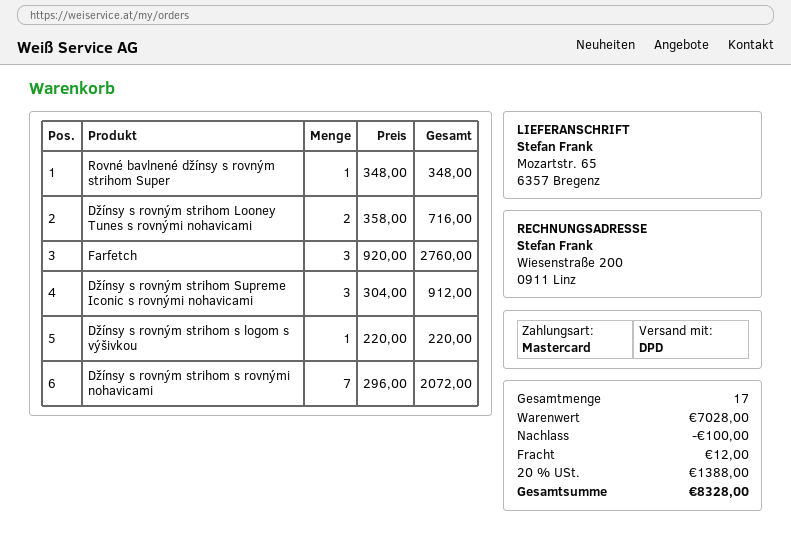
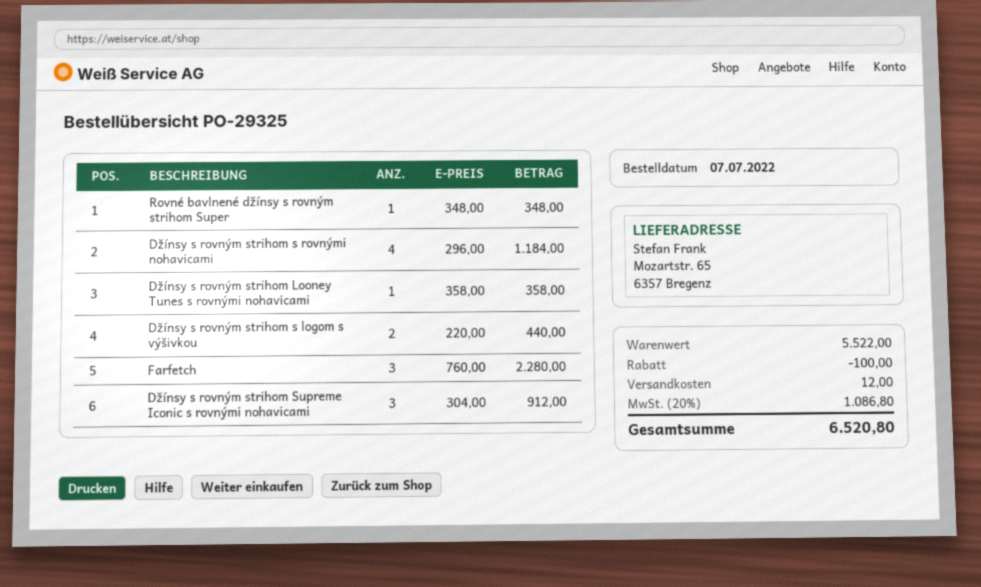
Džínsy s rovným strihom Looney Tunes s rovnými nohavicami: 2 x 358.00 = 716.00 -> 1 x 358.00 = 358.00
Farfetch: 3 x 920.00 = 2760.00 -> 3 x 760.00 = 2280.00
Džínsy s rovným strihom s logom s výšivkou: 1 x 220.00 = 220.00 -> 2 x 220.00 = 440.00
Džínsy s rovným strihom s rovnými nohavicami: 7 x 296.00 = 2072.00 -> 4 x 296.00 = 1184.00
subtotal: 7028.00 -> 5522.00
tax: 20% = 1388.00 -> 20% = 1086.80
total: 8328.00 -> 6520.80

